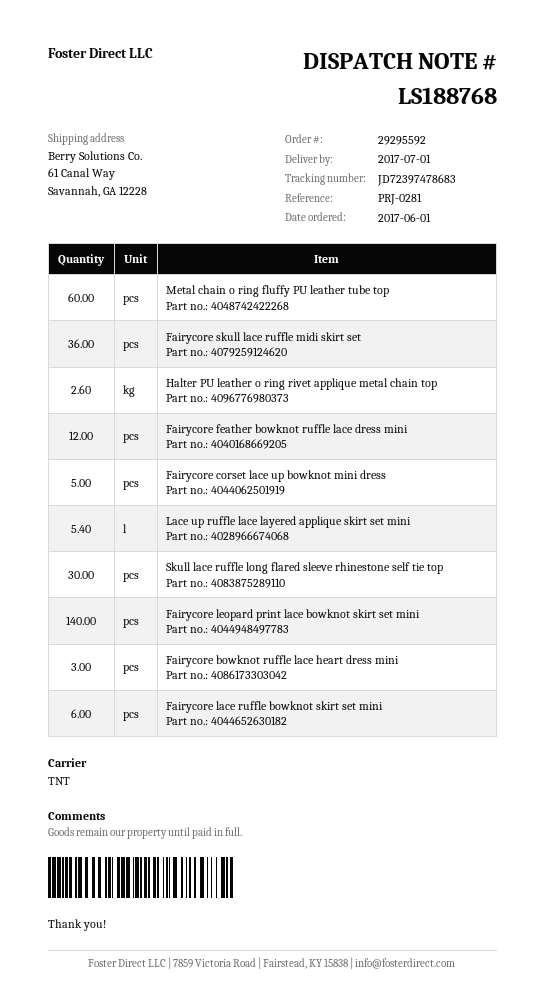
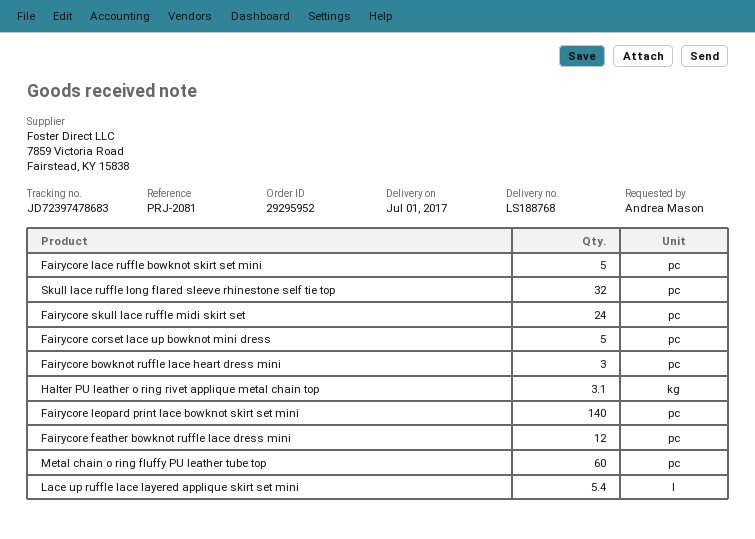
order number: 29295592 -> 29295952
reference: PRJ-0281 -> PRJ-2081
Fairycore skull lace ruffle midi skirt set: 36 -> 24
Halter PU leather o ring rivet applique metal chain top: 2.6 -> 3.1
Skull lace ruffle long flared sleeve rhinestone self tie top: 30 -> 32
Fairycore lace ruffle bowknot skirt set mini: 6 -> 5

